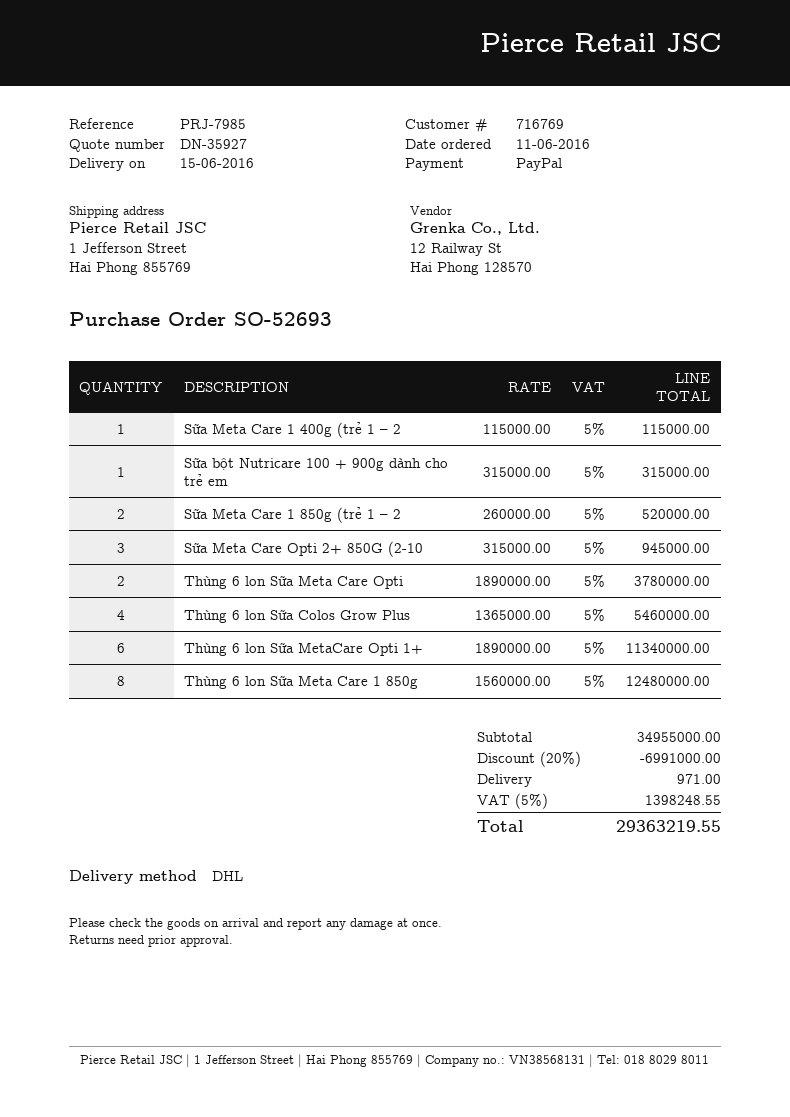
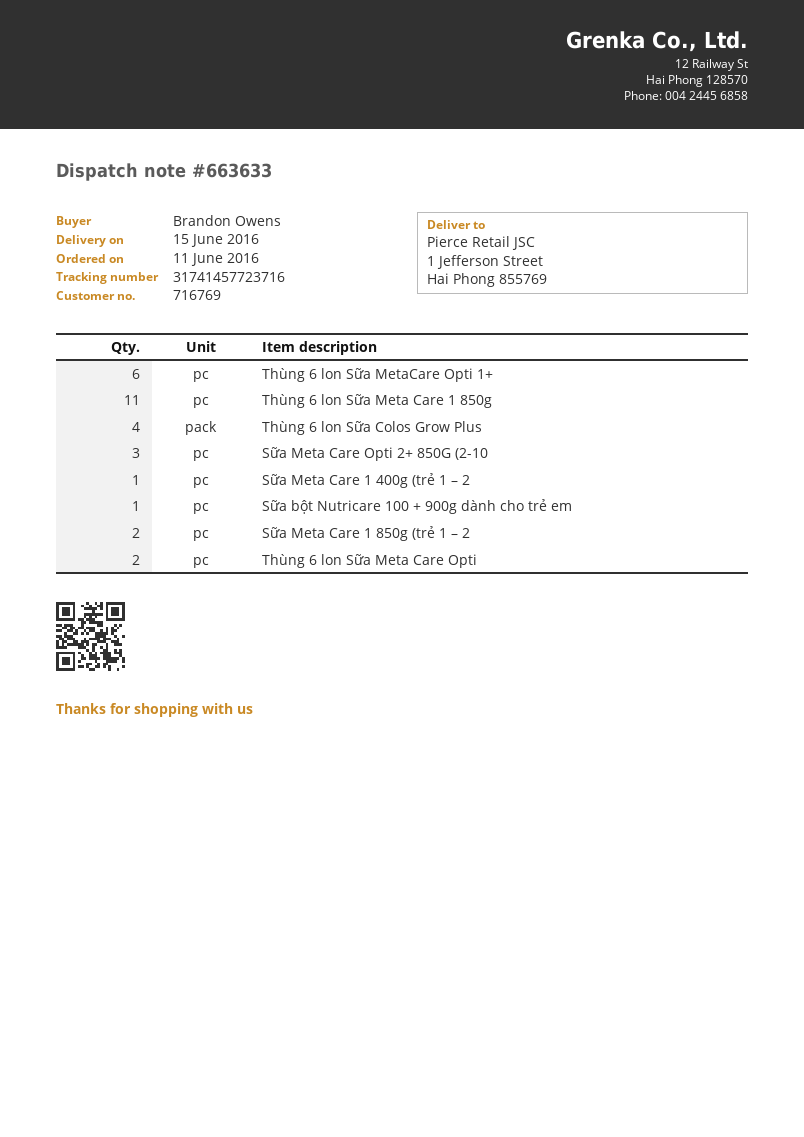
Thùng 6 lon Sữa Meta Care 1 850g: 8 -> 11

